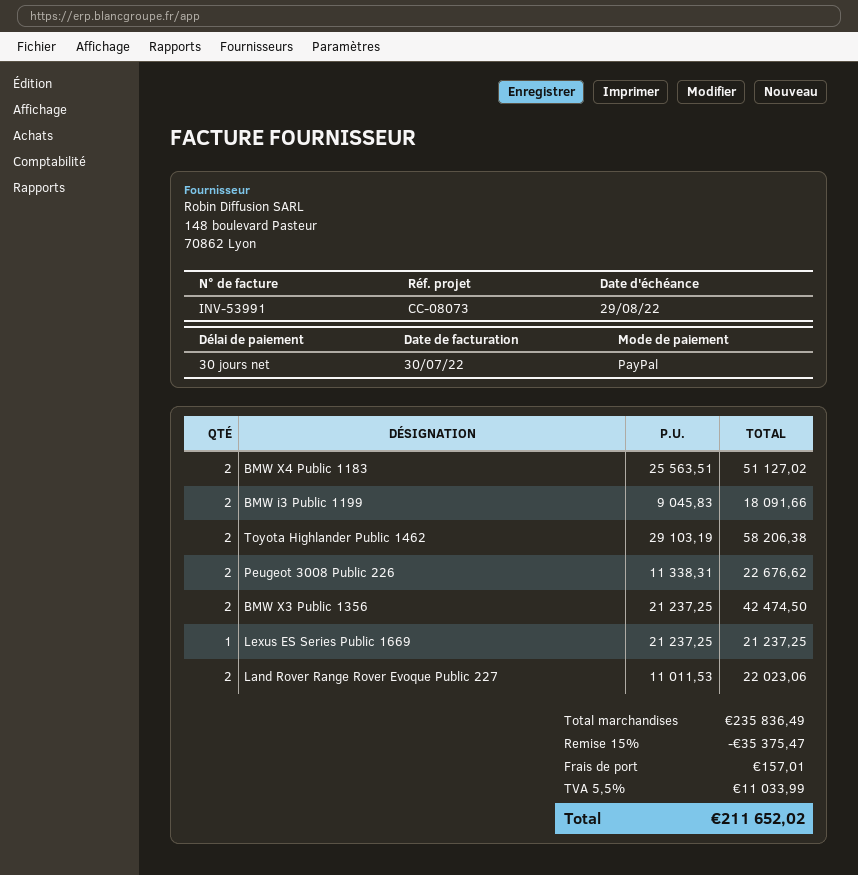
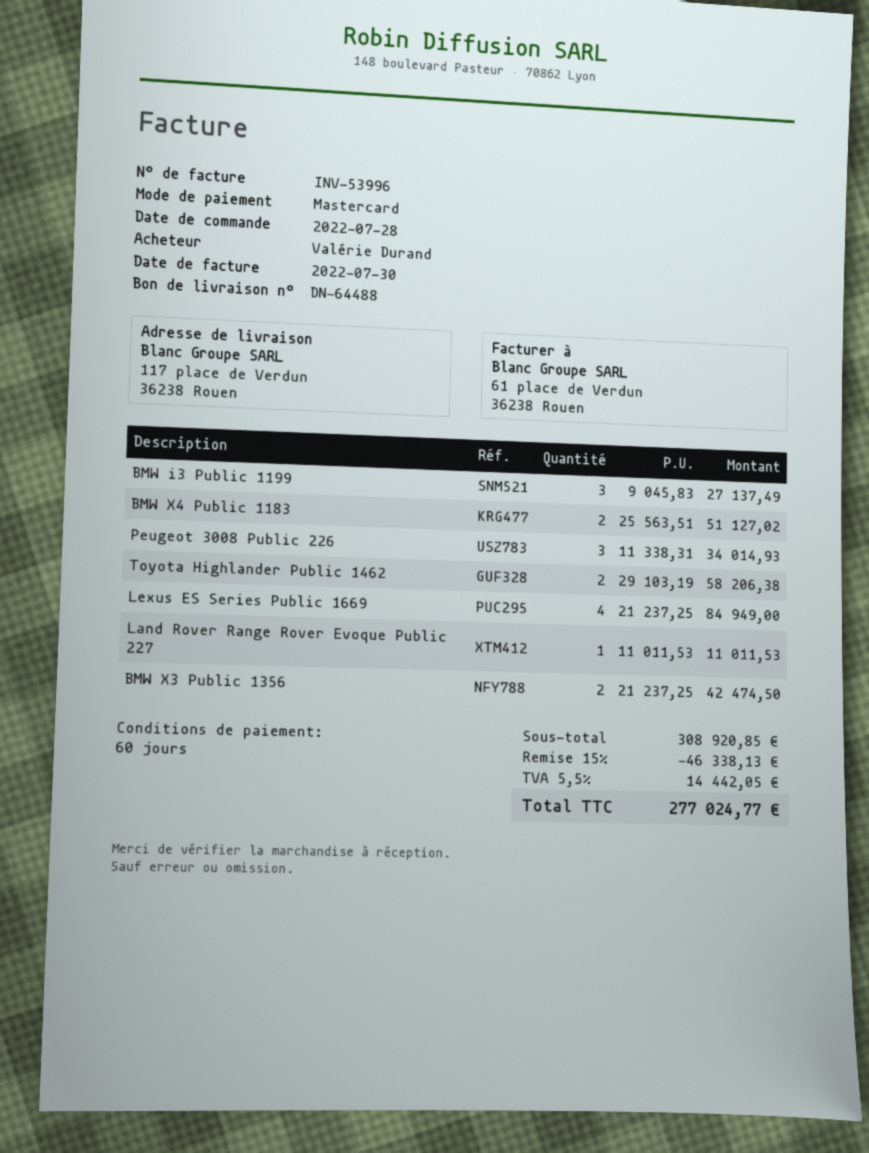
invoice number: INV-53991 -> INV-53996
payment terms: 30 days -> 60 days
payment method: PayPal -> Mastercard
BMW i3 Public 1199: 2 x 9045.83 = 18091.66 -> 3 x 9045.83 = 27137.49
Peugeot 3008 Public 226: 2 x 11338.31 = 22676.62 -> 3 x 11338.31 = 34014.93
Lexus ES Series Public 1669: 1 x 21237.25 = 21237.25 -> 4 x 21237.25 = 84949.00
Land Rover Range Rover Evoque Public 227: 2 x 11011.53 = 22023.06 -> 1 x 11011.53 = 11011.53
subtotal: 235836.49 -> 308920.85
discount: 15% = 35375.47 -> 15% = 46338.13
shipping: 157.01 -> none
tax: 5.5% = 11033.99 -> 5.5% = 14442.05
total: 211652.02 -> 277024.77

